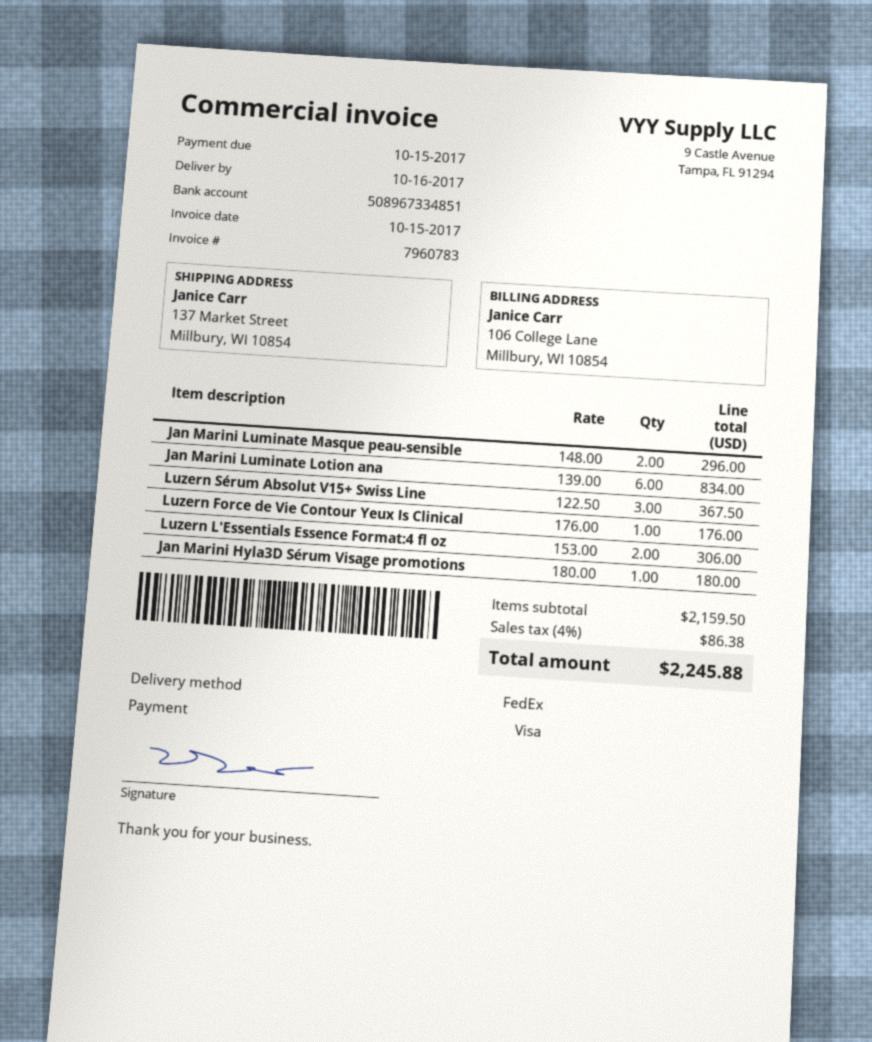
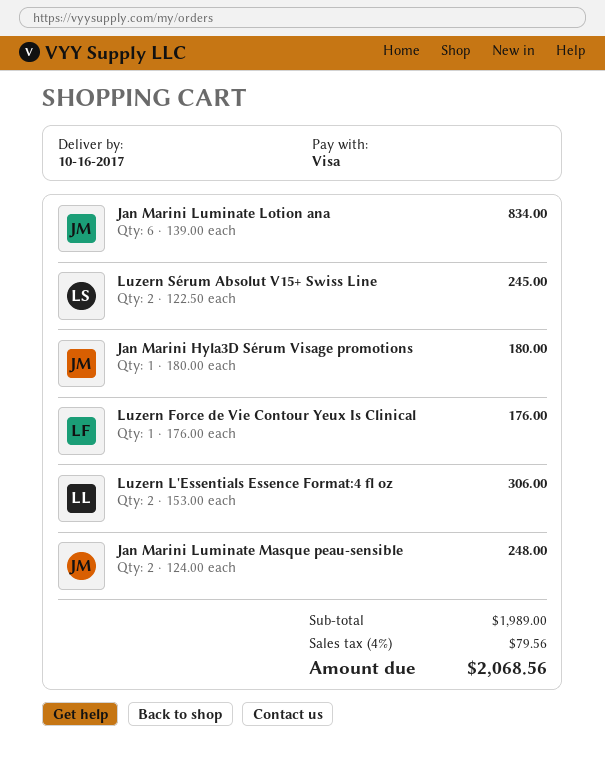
Jan Marini Luminate Masque peau-sensible: 2 x 148.00 = 296.00 -> 2 x 124.00 = 248.00
Luzern Sérum Absolut V15+ Swiss Line: 3 x 122.50 = 367.50 -> 2 x 122.50 = 245.00
subtotal: 2159.50 -> 1989.00
tax: 4% = 86.38 -> 4% = 79.56
total: 2245.88 -> 2068.56

